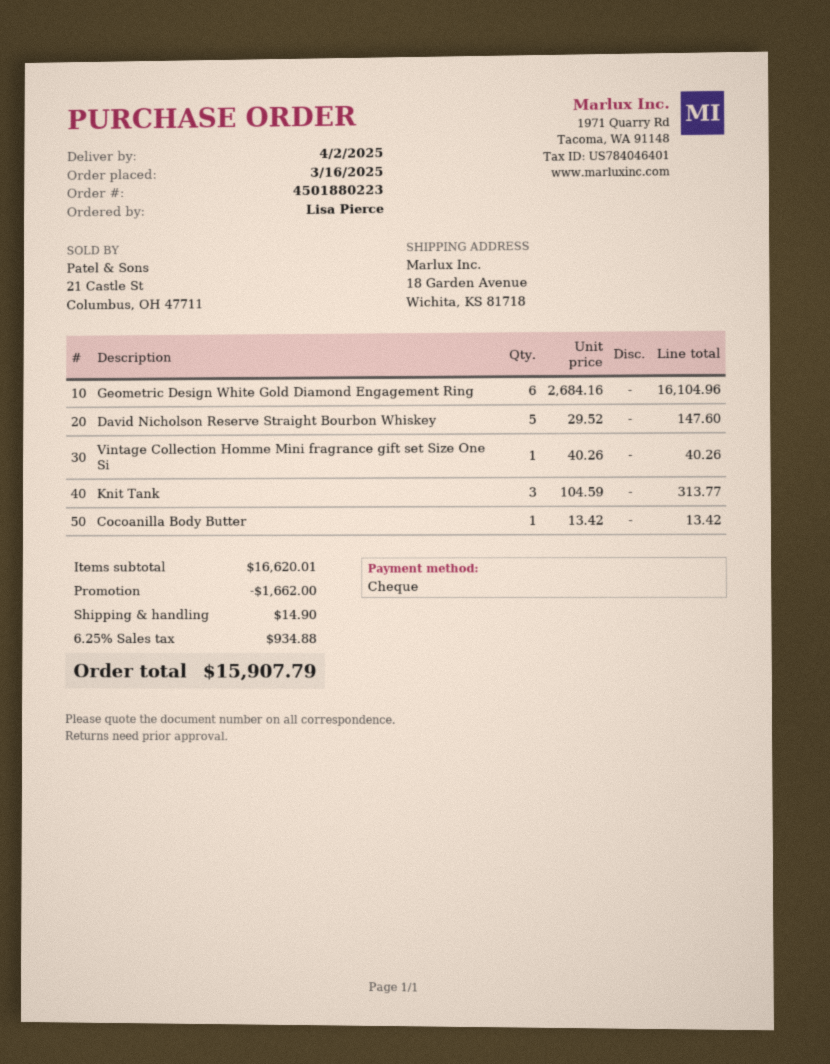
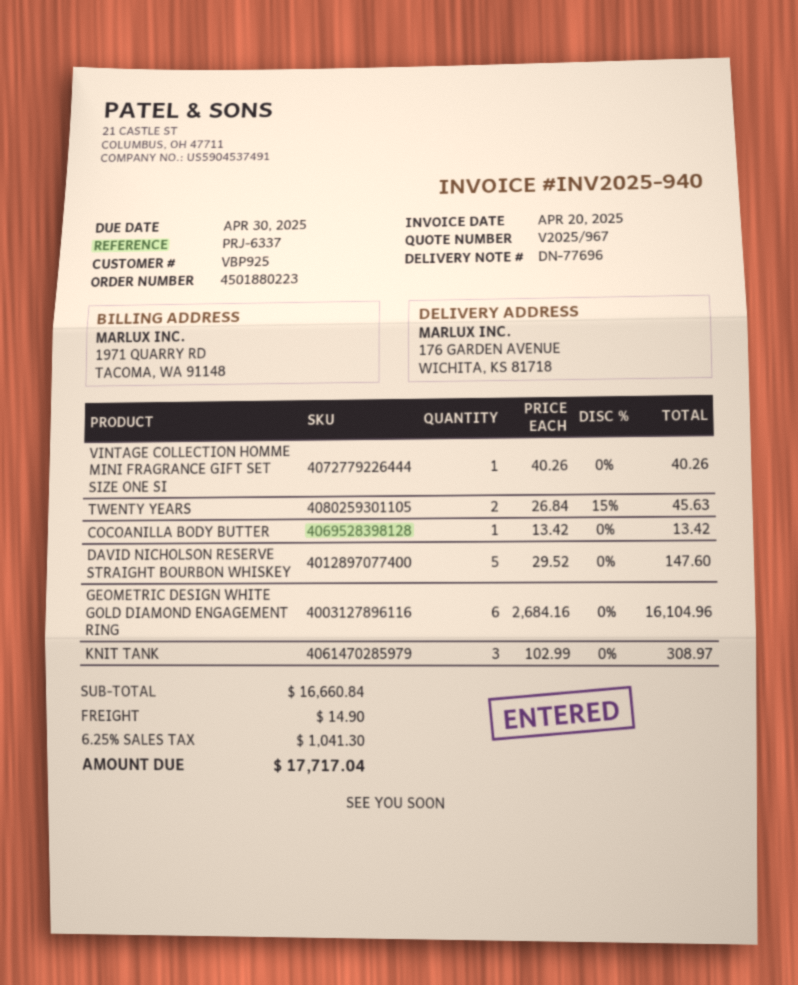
ship to: 18 Garden Avenue, Wichita, KS 81718 -> 176 GARDEN AVENUE, WICHITA, KS 81718
Knit Tank: 3 x 104.59 = 313.77 -> 3 x 102.99 = 308.97
TWENTY YEARS: none -> 2 x 26.84 - 15% = 45.63
subtotal: 16620.01 -> 16660.84
discount: 1662.00 -> none
tax: 6.25% = 934.88 -> 6.25% = 1041.30
total: 15907.79 -> 17717.04

